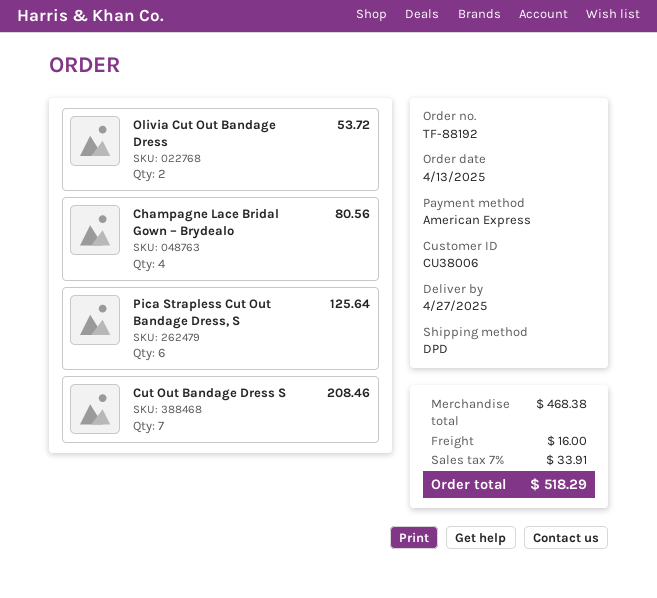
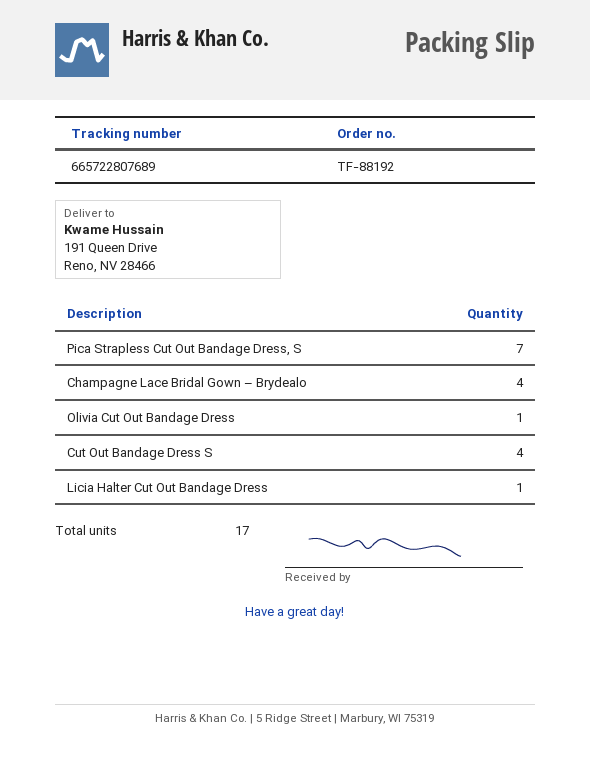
Olivia Cut Out Bandage Dress: 2 -> 1
Pica Strapless Cut Out Bandage Dress, S: 6 -> 7
Cut Out Bandage Dress S: 7 -> 4
Licia Halter Cut Out Bandage Dress: none -> 1

